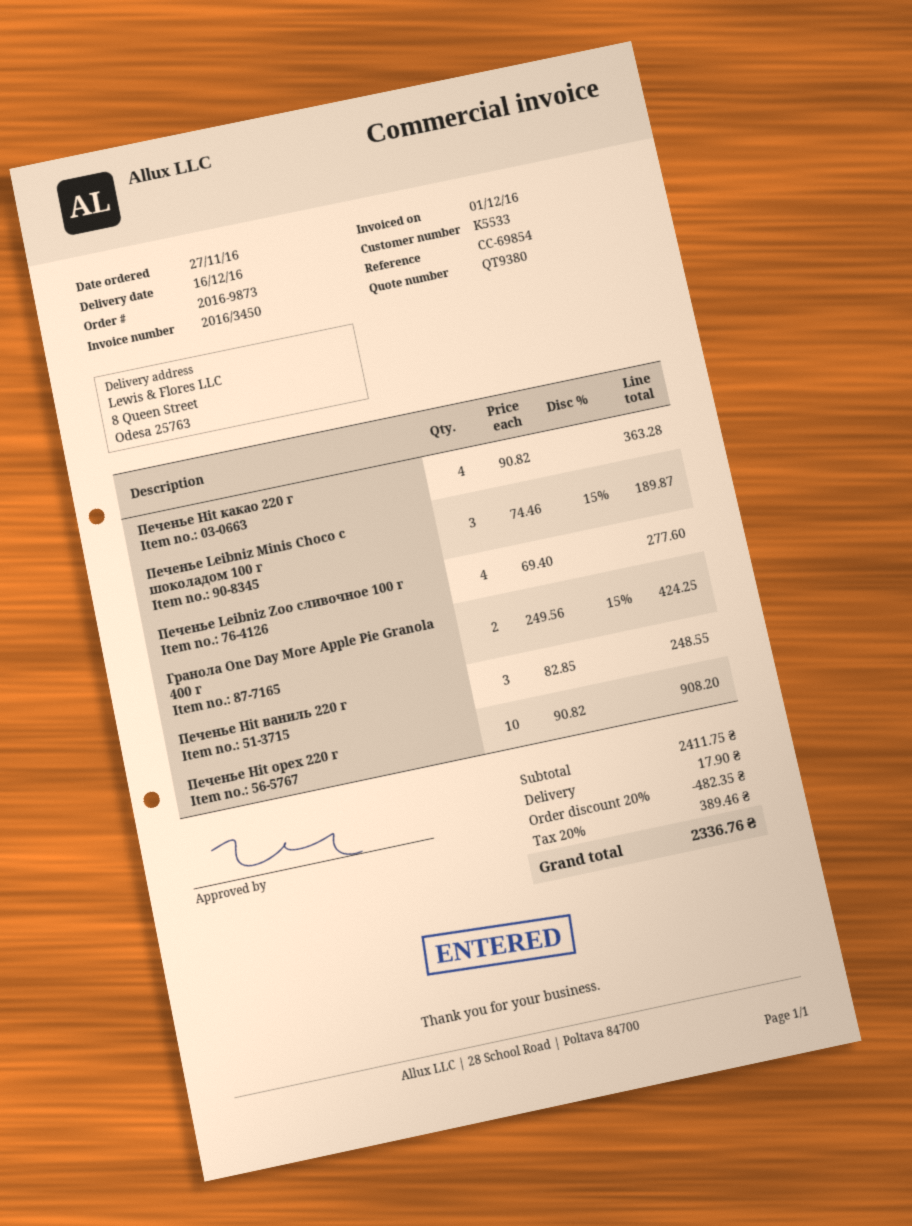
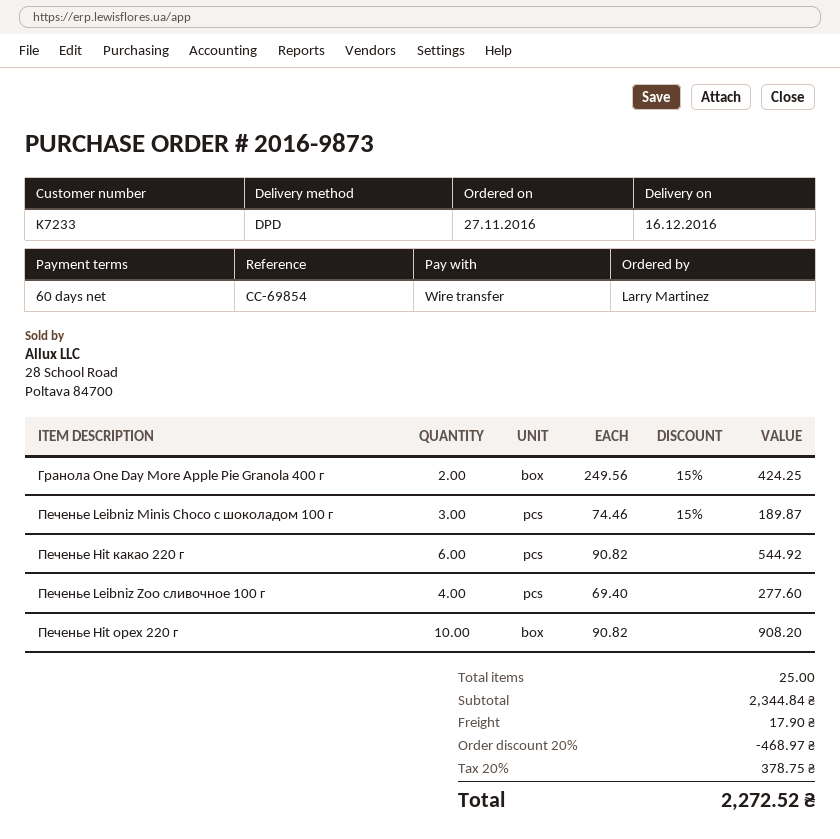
customer number: K5533 -> K7233
Печенье Hit какао 220 г: 4 x 90.82 = 363.28 -> 6 x 90.82 = 544.92
Печенье Hit ваниль 220 г: 3 x 82.85 = 248.55 -> none
subtotal: 2411.75 -> 2344.84
discount: 20% = 482.35 -> 20% = 468.97
tax: 20% = 389.46 -> 20% = 378.75
total: 2336.76 -> 2272.52

